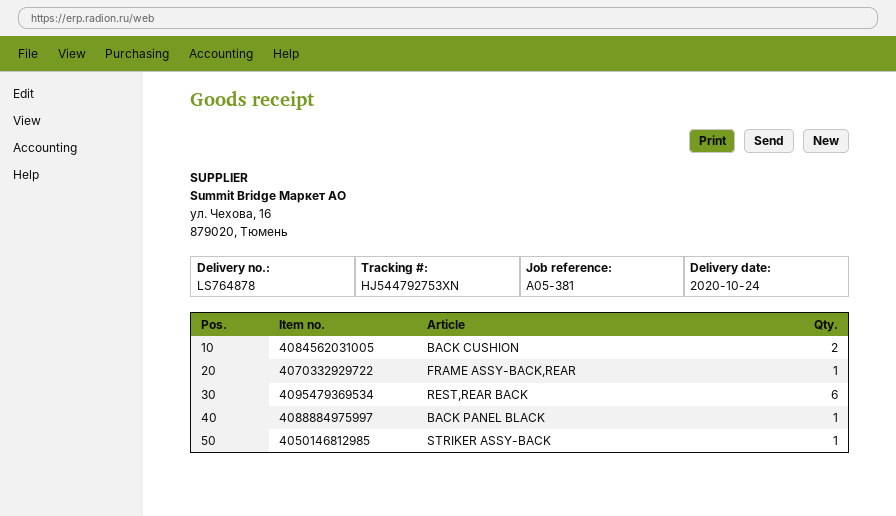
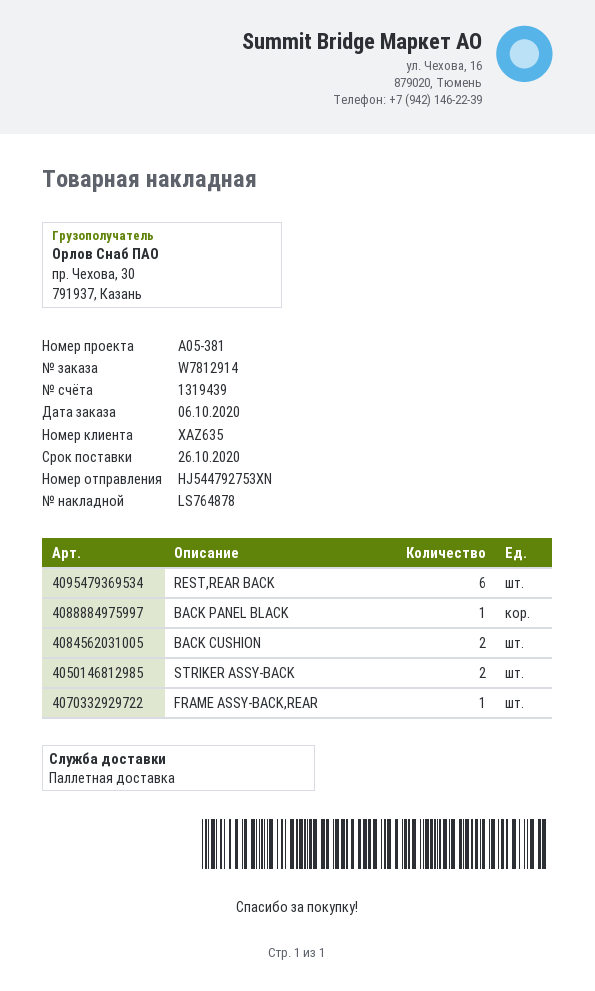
delivery date: 2020-10-24 -> 2020-10-26
STRIKER ASSY-BACK: 1 -> 2

